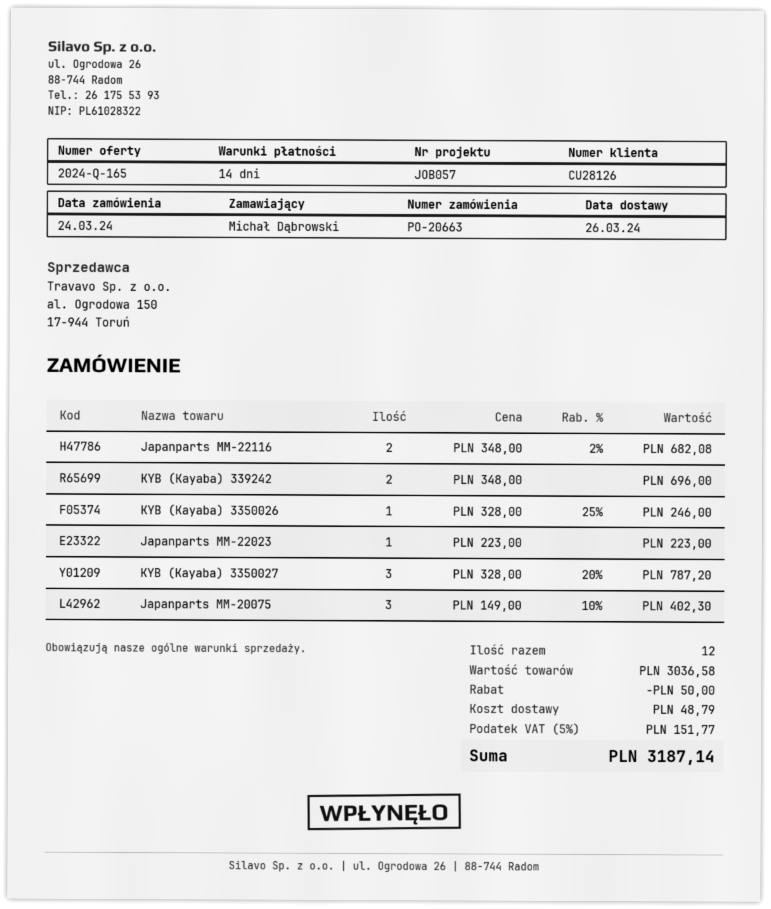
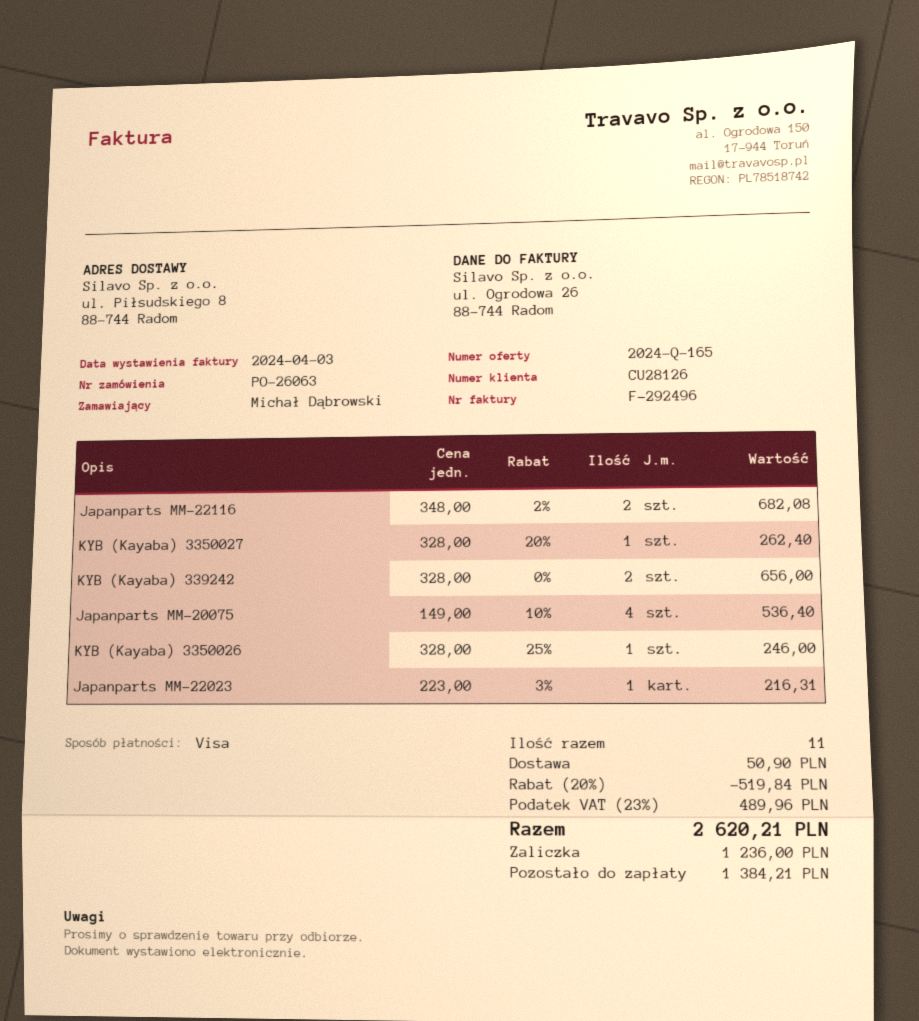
order number: PO-20663 -> PO-26063
KYB (Kayaba) 339242: 2 x 348.00 = 696.00 -> 2 x 328.00 = 656.00
Japanparts MM-22023: 1 x 223.00 = 223.00 -> 1 x 223.00 - 3% = 216.31
KYB (Kayaba) 3350027: 3 x 328.00 - 20% = 787.20 -> 1 x 328.00 - 20% = 262.40
Japanparts MM-20075: 3 x 149.00 - 10% = 402.30 -> 4 x 149.00 - 10% = 536.40
total quantity: 12 -> 11
discount: 50.00 -> 519.84
shipping: 48.79 -> 50.90
tax: 5% = 151.77 -> 23% = 489.96
total: 3187.14 -> 2620.21

